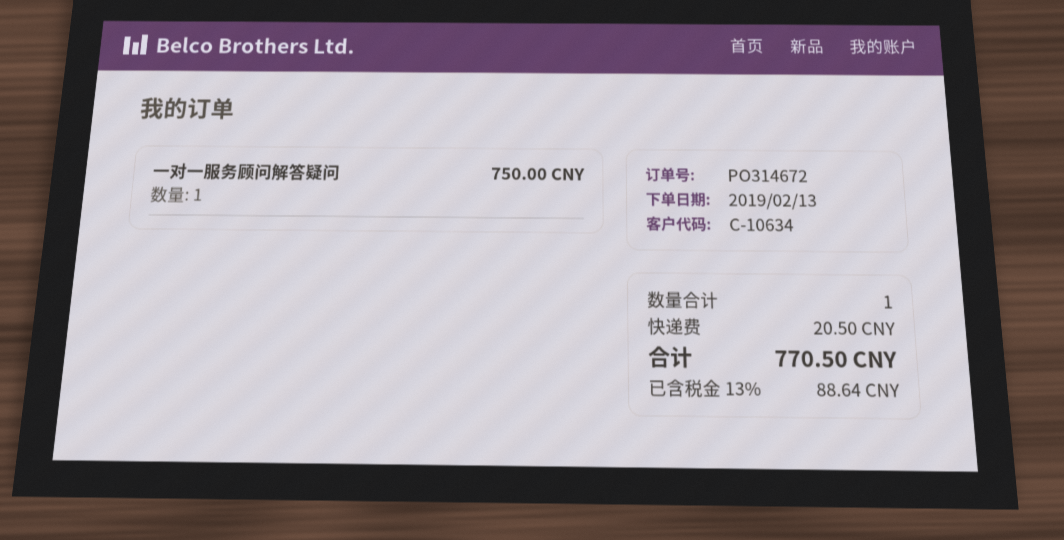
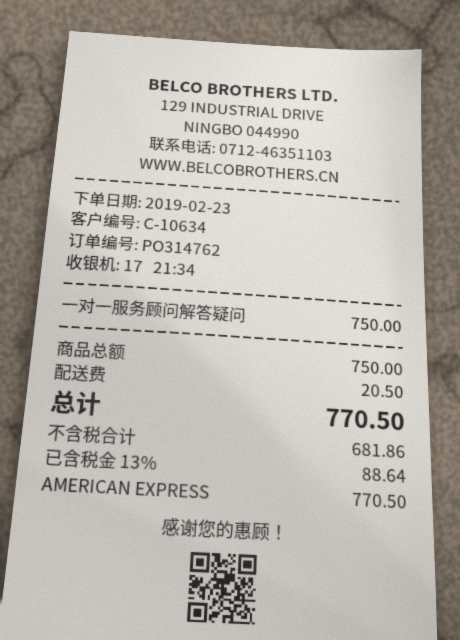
order number: PO314672 -> PO314762
order date: 2019-02-13 -> 2019-02-23

